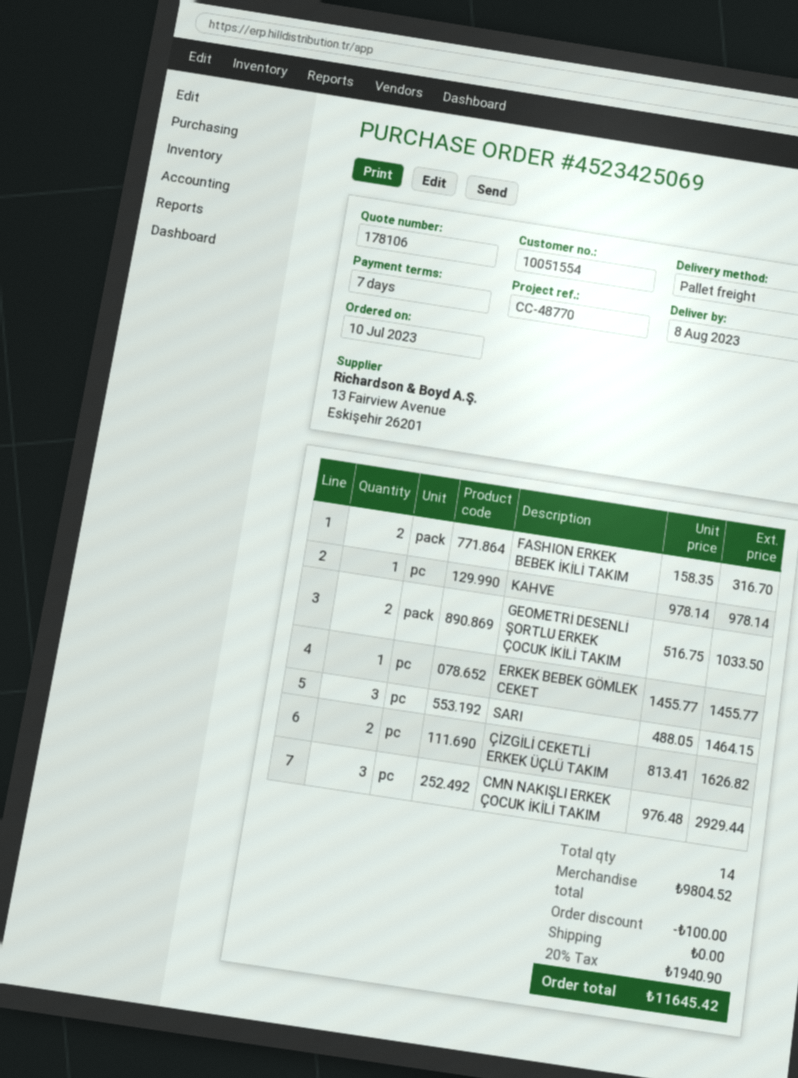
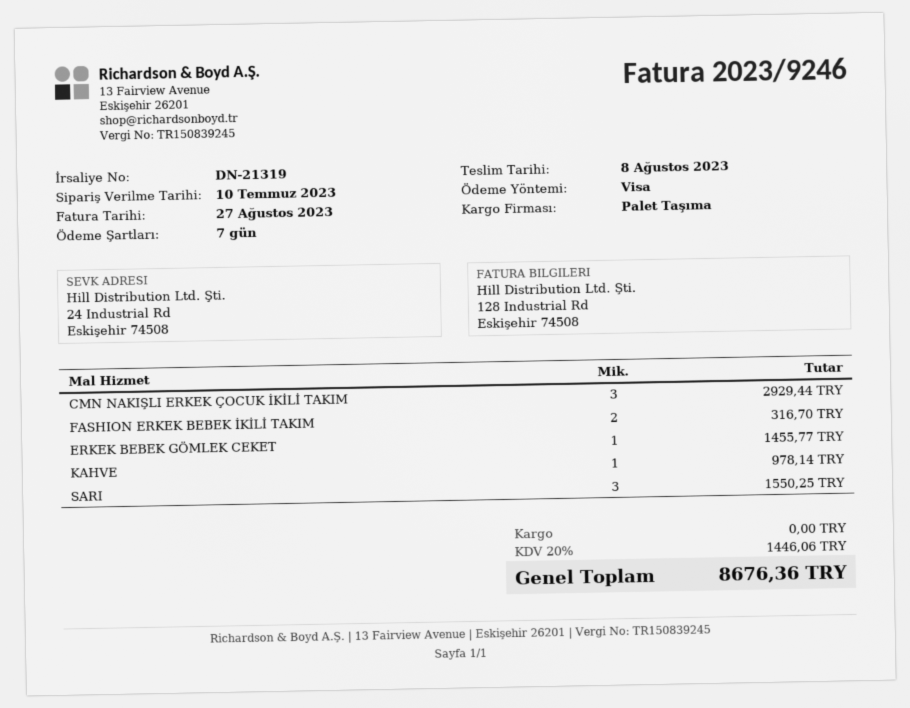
GEOMETRİ DESENLİ ŞORTLU ERKEK ÇOCUK İKİLİ TAKIM: 2 for 1033.50 -> none
SARI: 3 for 1464.15 -> 3 for 1550.25
ÇİZGİLİ CEKETLİ ERKEK ÜÇLÜ TAKIM: 2 for 1626.82 -> none
discount: 100.00 -> none
tax: 20% = 1940.90 -> 20% = 1446.06
total: 11645.42 -> 8676.36

